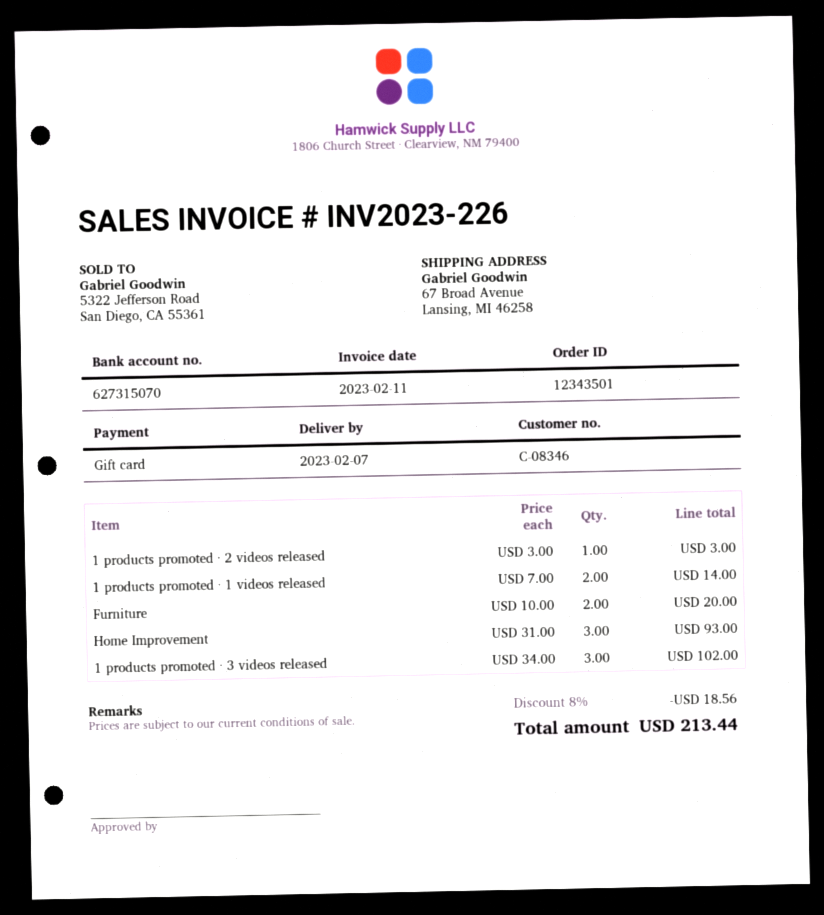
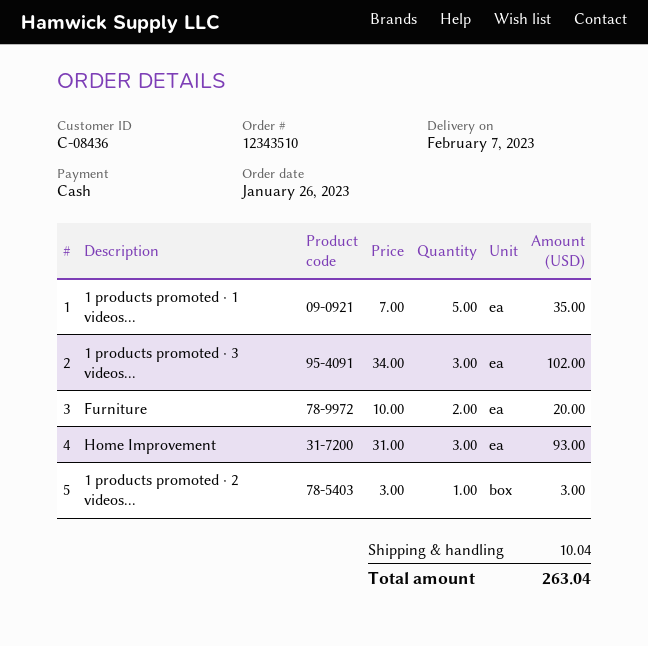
order number: 12343501 -> 12343510
customer number: C-08346 -> C-08436
payment method: gift card -> cash
1 products promoted · 1 videos released: 2 x 7.00 = 14.00 -> 5 x 7.00 = 35.00
discount: 8% = 18.56 -> none
shipping: none -> 10.04
total: 213.44 -> 263.04

